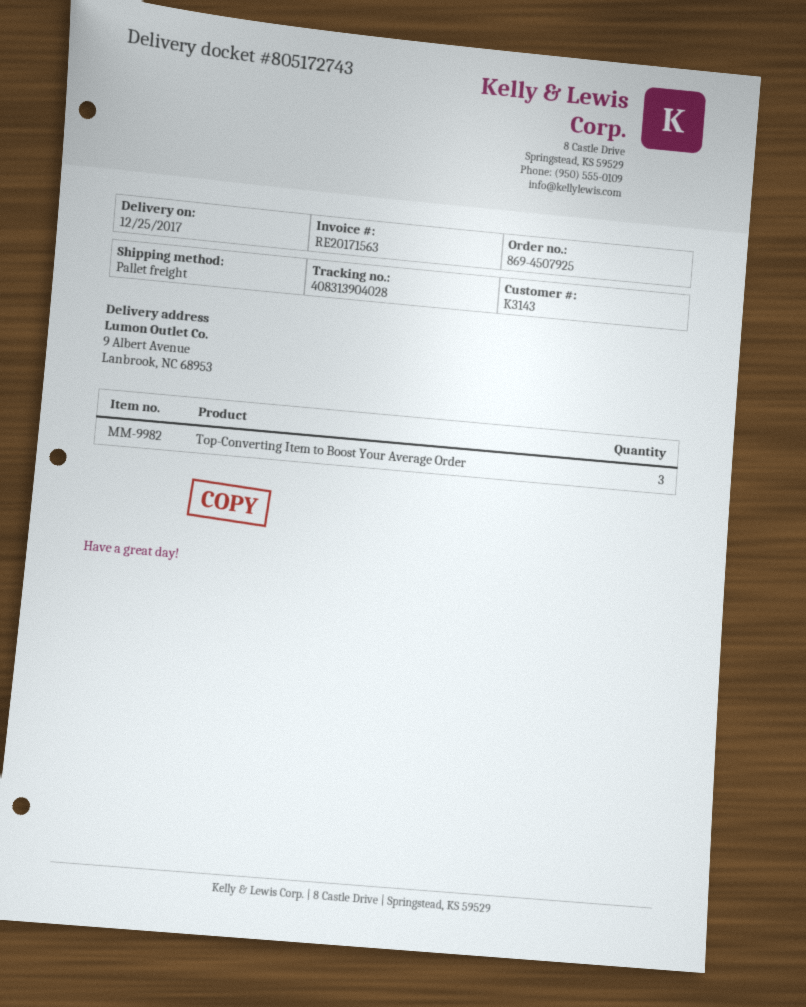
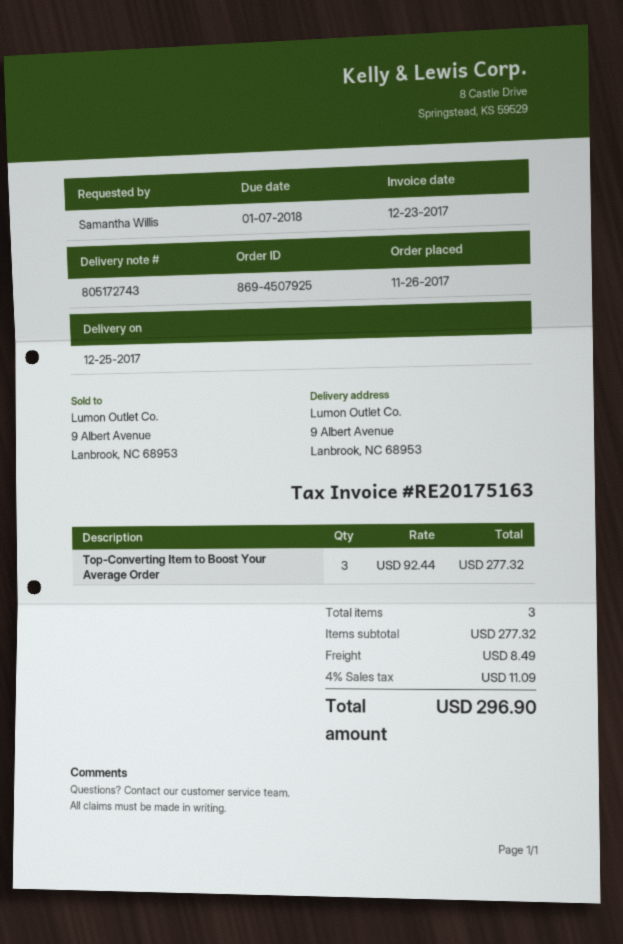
invoice number: RE20171563 -> RE20175163

